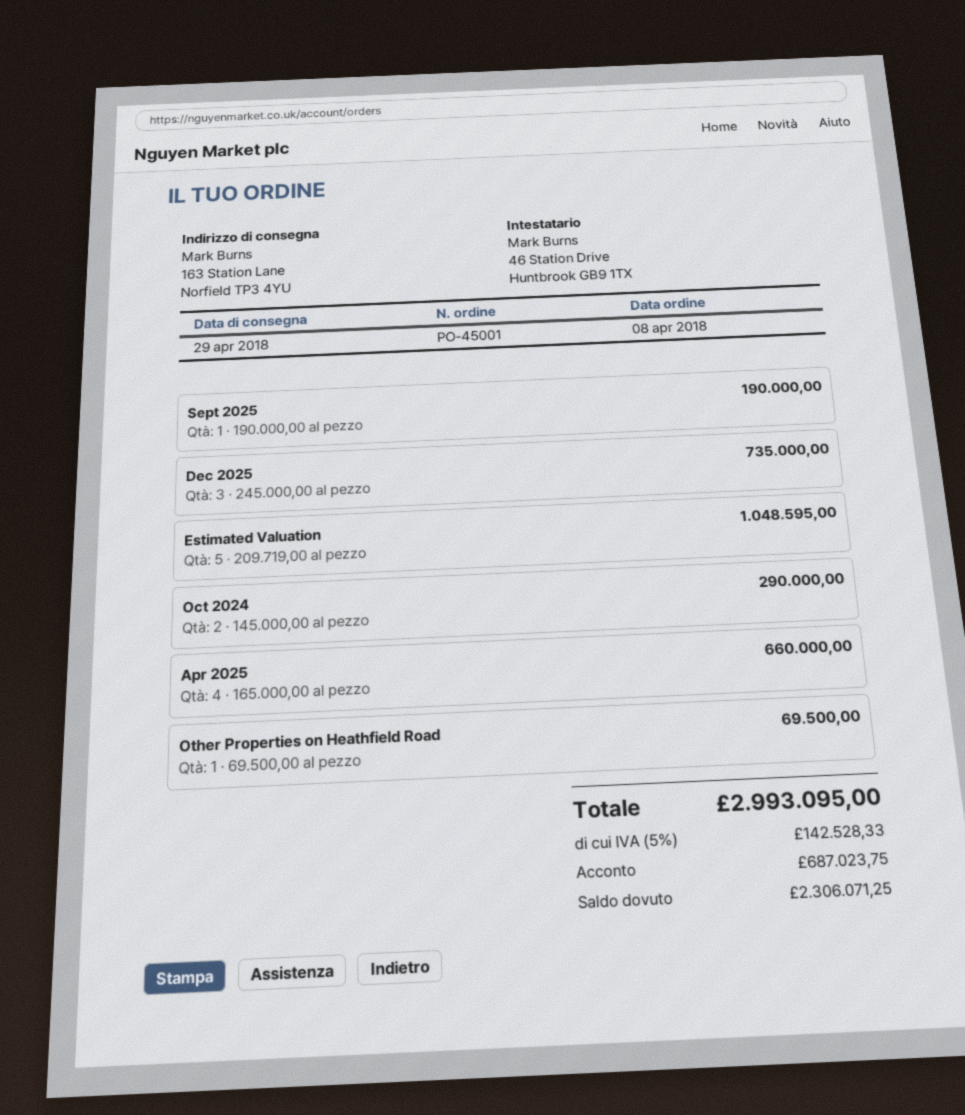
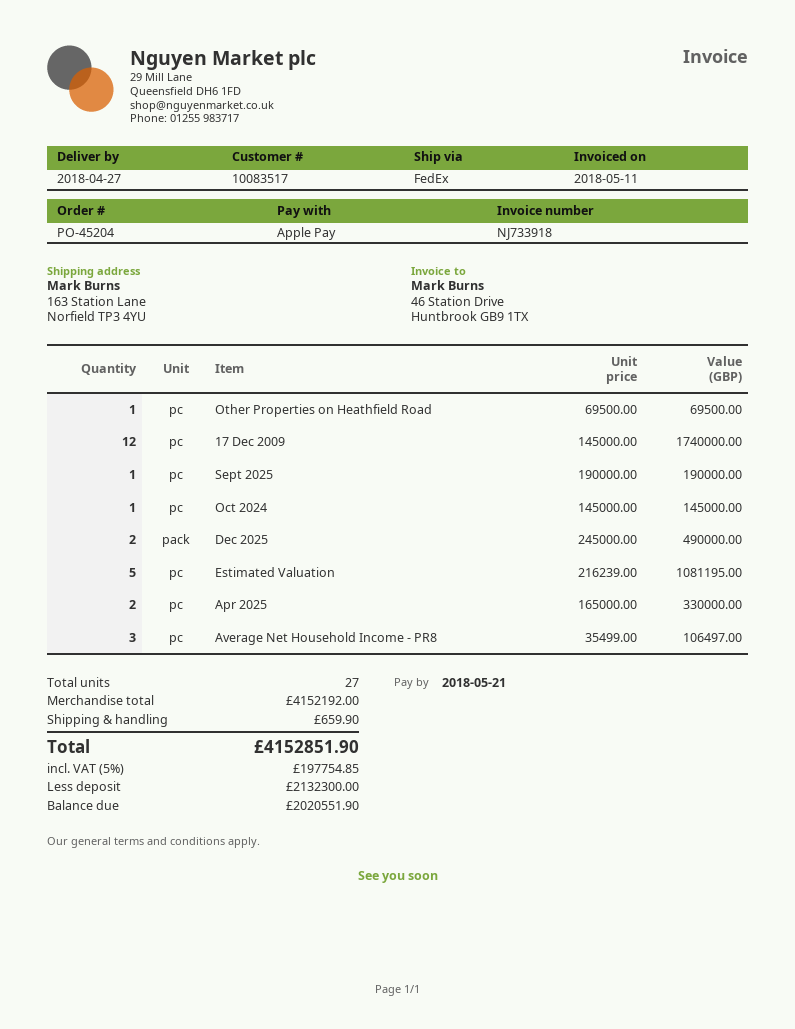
order number: PO-45001 -> PO-45204
delivery date: 2018-04-29 -> 2018-04-27
Dec 2025: 3 x 245000.00 = 735000.00 -> 2 x 245000.00 = 490000.00
Estimated Valuation: 5 x 209719.00 = 1048595.00 -> 5 x 216239.00 = 1081195.00
Oct 2024: 2 x 145000.00 = 290000.00 -> 1 x 145000.00 = 145000.00
Apr 2025: 4 x 165000.00 = 660000.00 -> 2 x 165000.00 = 330000.00
17 Dec 2009: none -> 12 x 145000.00 = 1740000.00
Average Net Household Income - PR8: none -> 3 x 35499.00 = 106497.00
shipping: none -> 659.90
tax: 5% = 142528.33 -> 5% = 197754.85
total: 2993095.00 -> 4152851.90
deposit: 687023.75 -> 2132300.00
balance: 2306071.25 -> 2020551.90

